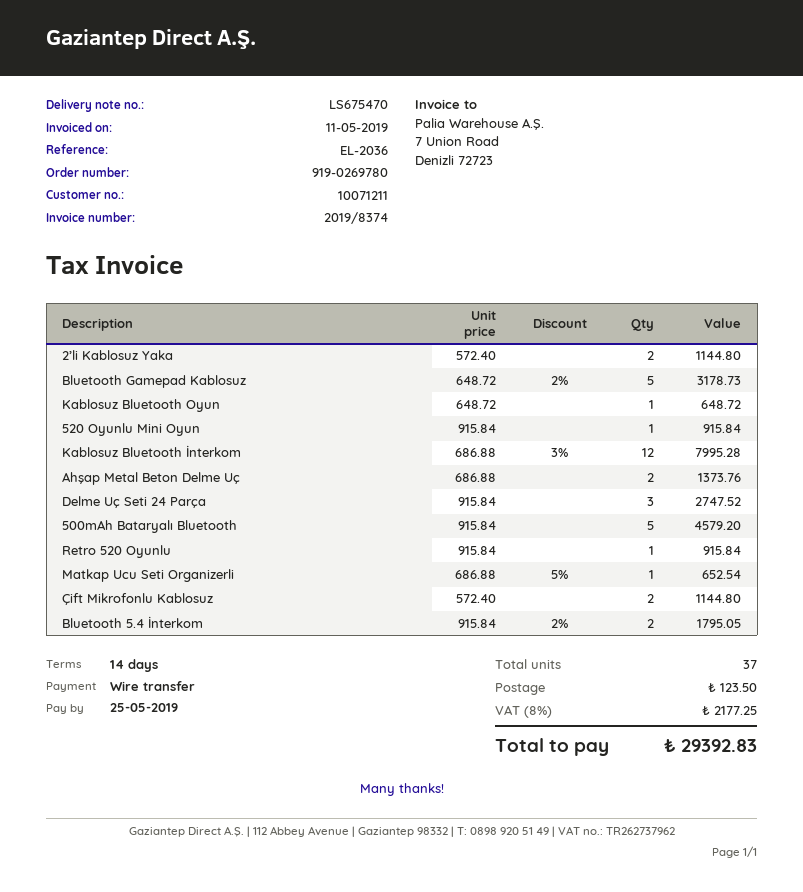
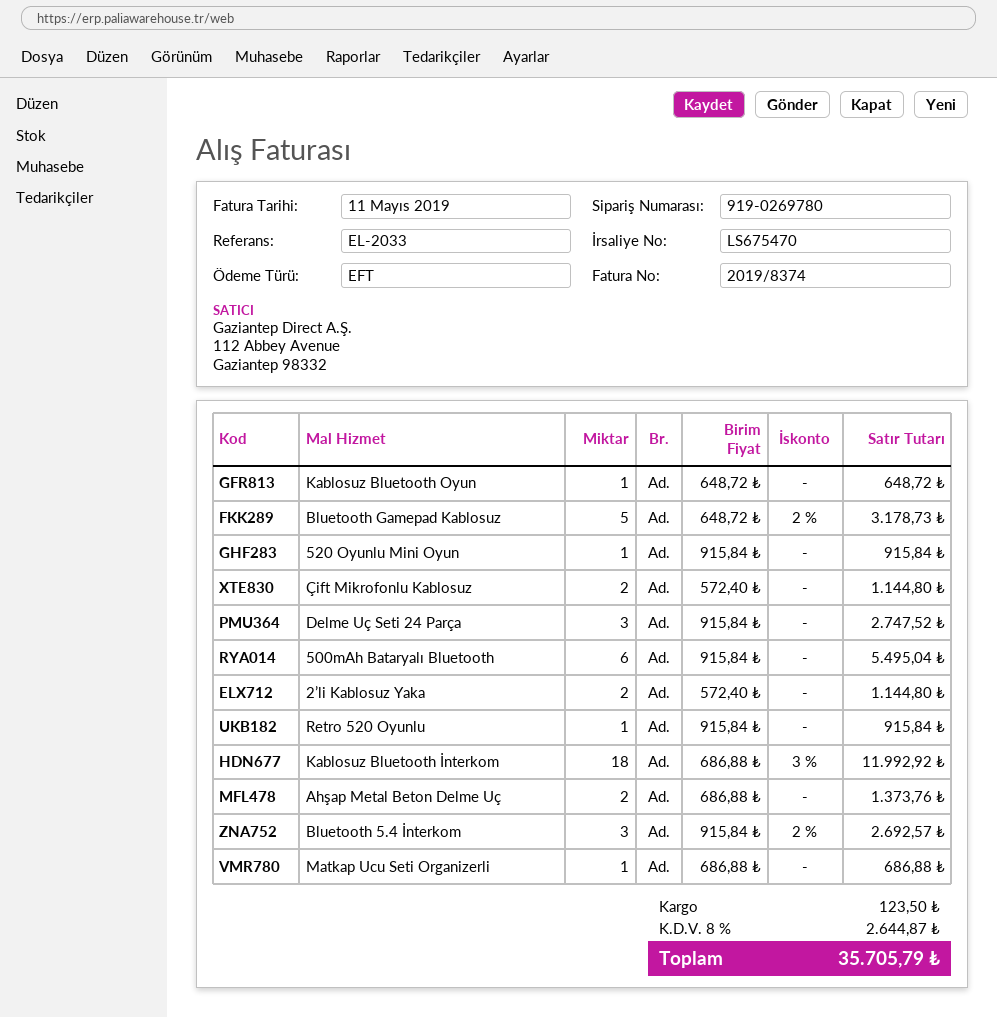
reference: EL-2036 -> EL-2033
Kablosuz Bluetooth İnterkom: 12 x 686.88 - 3% = 7995.28 -> 18 x 686.88 - 3% = 11992.92
500mAh Bataryalı Bluetooth: 5 x 915.84 = 4579.20 -> 6 x 915.84 = 5495.04
Matkap Ucu Seti Organizerli: 1 x 686.88 - 5% = 652.54 -> 1 x 686.88 = 686.88
Bluetooth 5.4 İnterkom: 2 x 915.84 - 2% = 1795.05 -> 3 x 915.84 - 2% = 2692.57
tax: 8% = 2177.25 -> 8% = 2644.87
total: 29392.83 -> 35705.79

